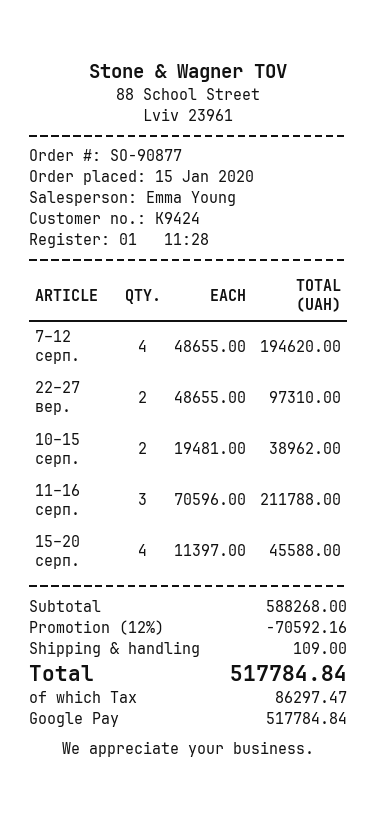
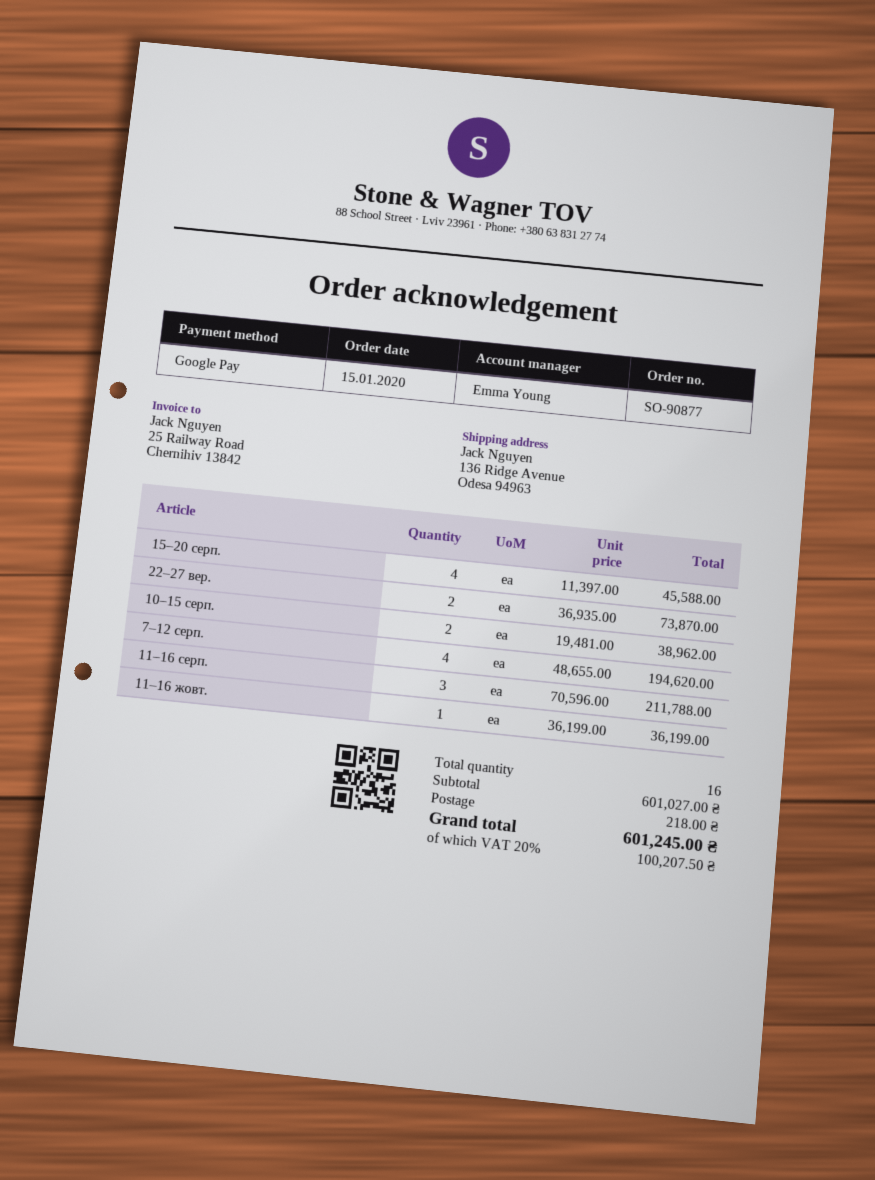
22–27 вер.: 2 x 48655.00 = 97310.00 -> 2 x 36935.00 = 73870.00
11–16 жовт.: none -> 1 x 36199.00 = 36199.00
subtotal: 588268.00 -> 601027.00
discount: 12% = 70592.16 -> none
shipping: 109.00 -> 218.00
tax: 86297.47 -> 100207.50
total: 517784.84 -> 601245.00

